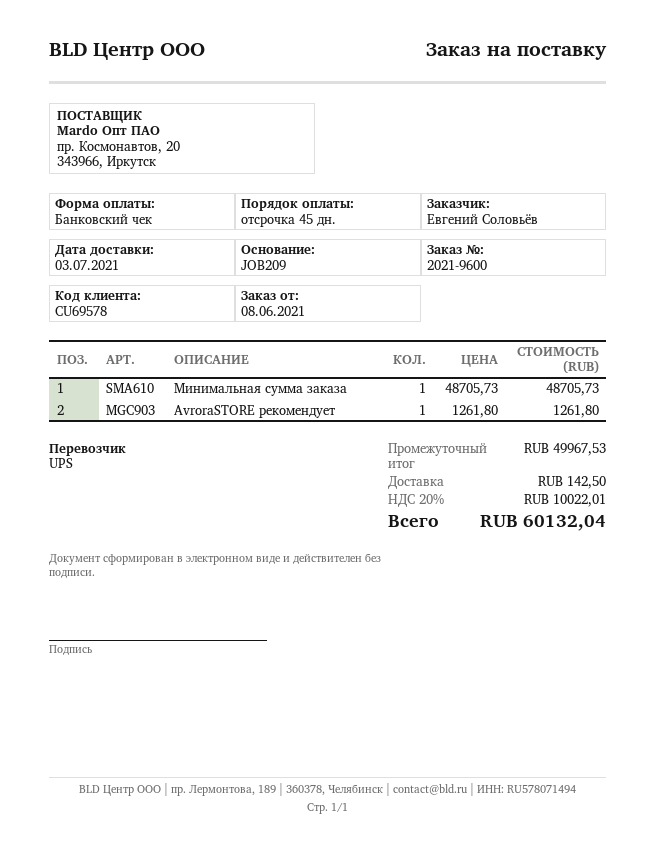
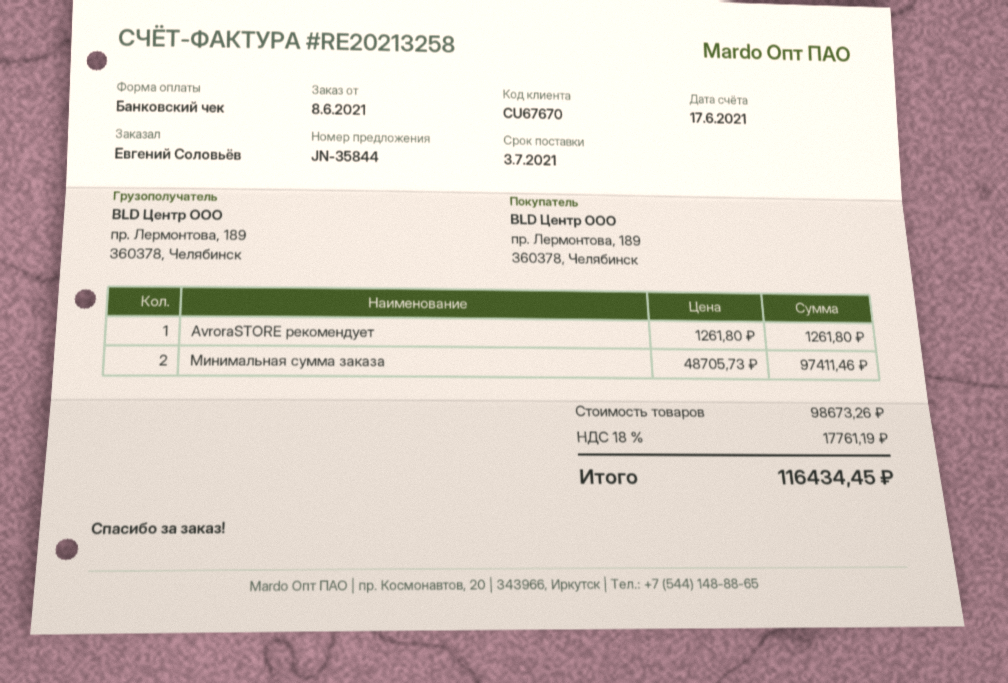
customer number: CU69578 -> CU67670
Минимальная сумма заказа: 1 x 48705.73 = 48705.73 -> 2 x 48705.73 = 97411.46
subtotal: 49967.53 -> 98673.26
shipping: 142.50 -> none
tax: 20% = 10022.01 -> 18% = 17761.19
total: 60132.04 -> 116434.45

